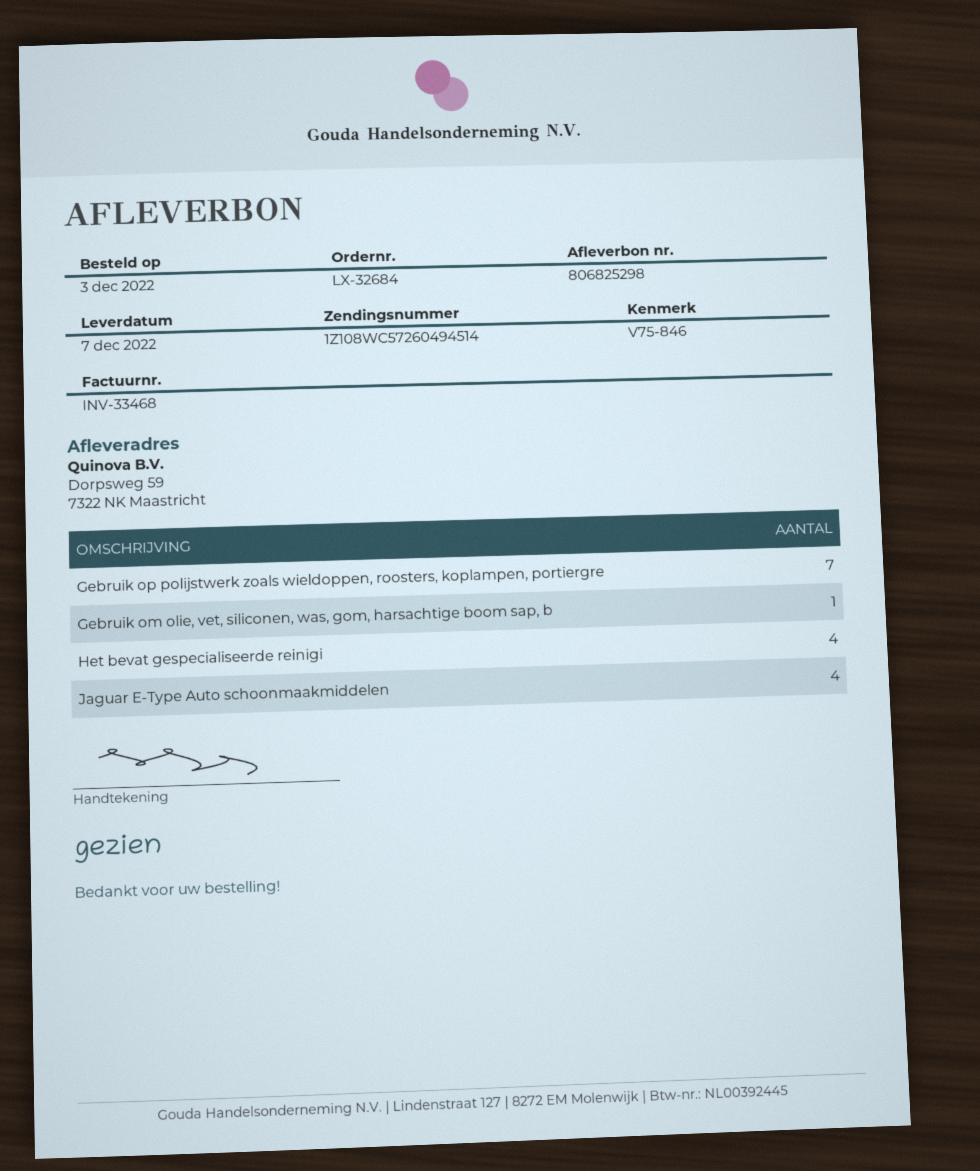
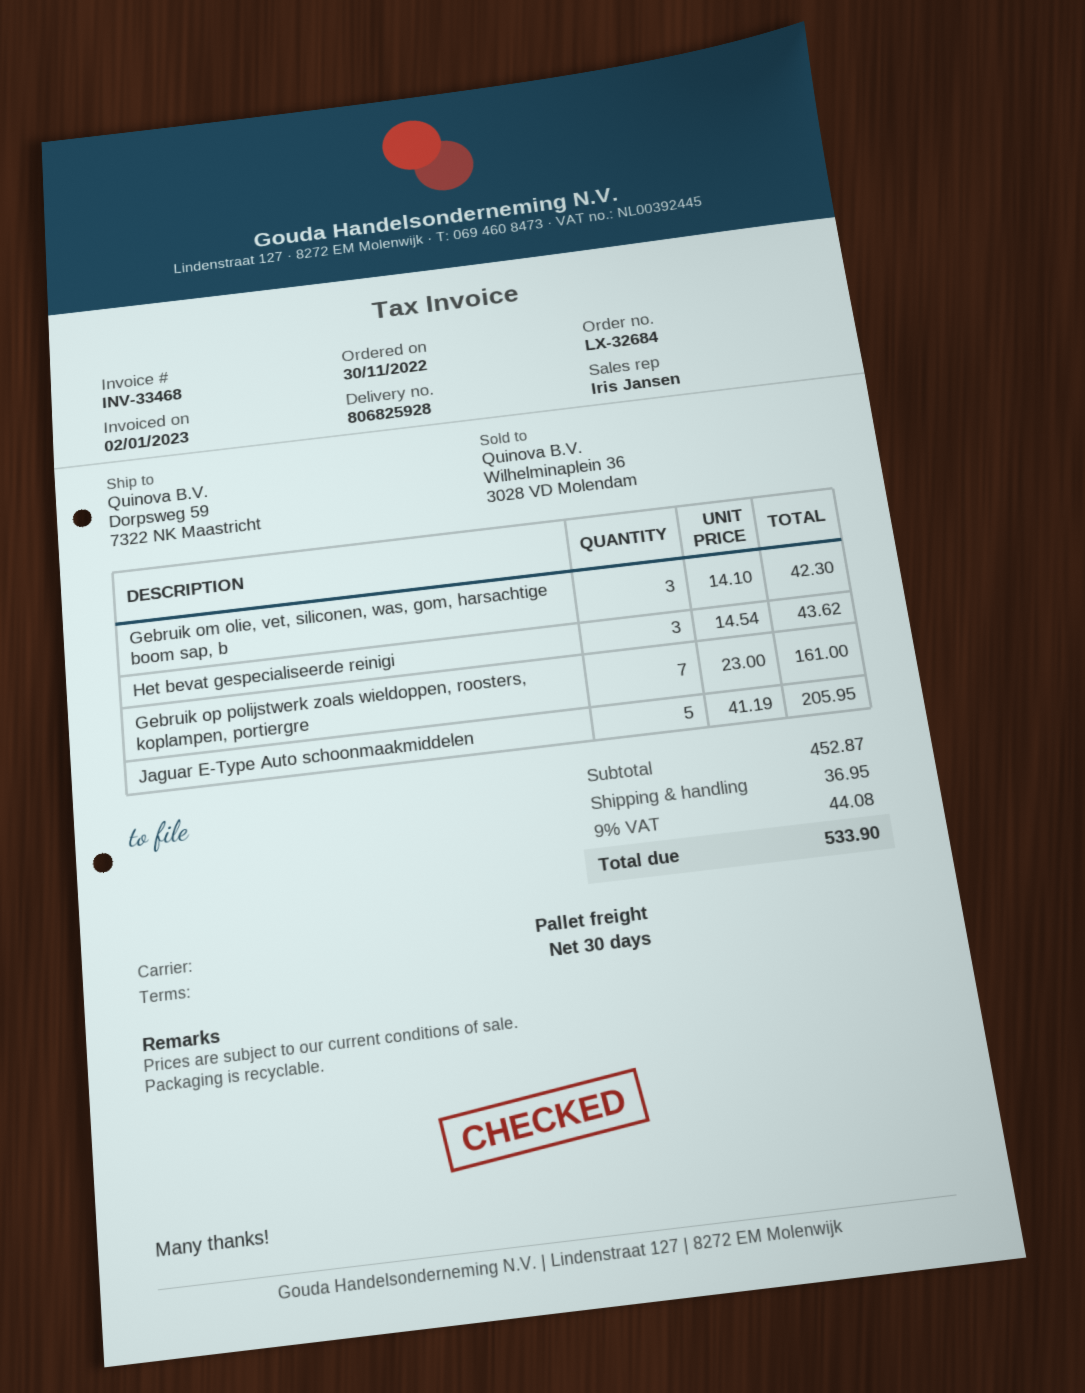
order date: 2022-12-03 -> 2022-11-30
delivery note number: 806825298 -> 806825928
Gebruik om olie, vet, siliconen, was, gom, harsachtige boom sap, b: 1 -> 3
Het bevat gespecialiseerde reinigi: 4 -> 3
Jaguar E-Type Auto schoonmaakmiddelen: 4 -> 5

